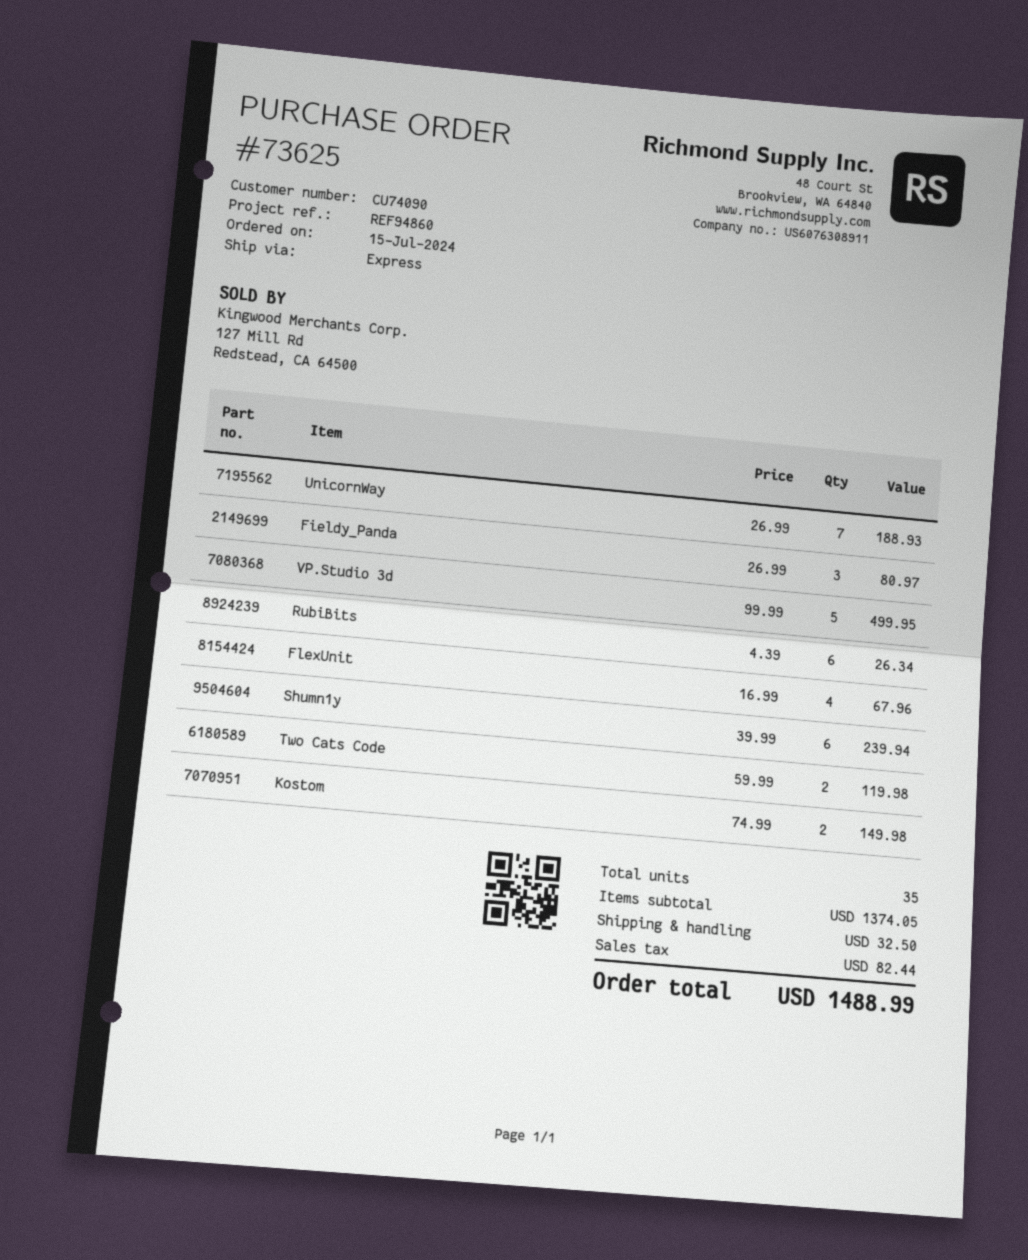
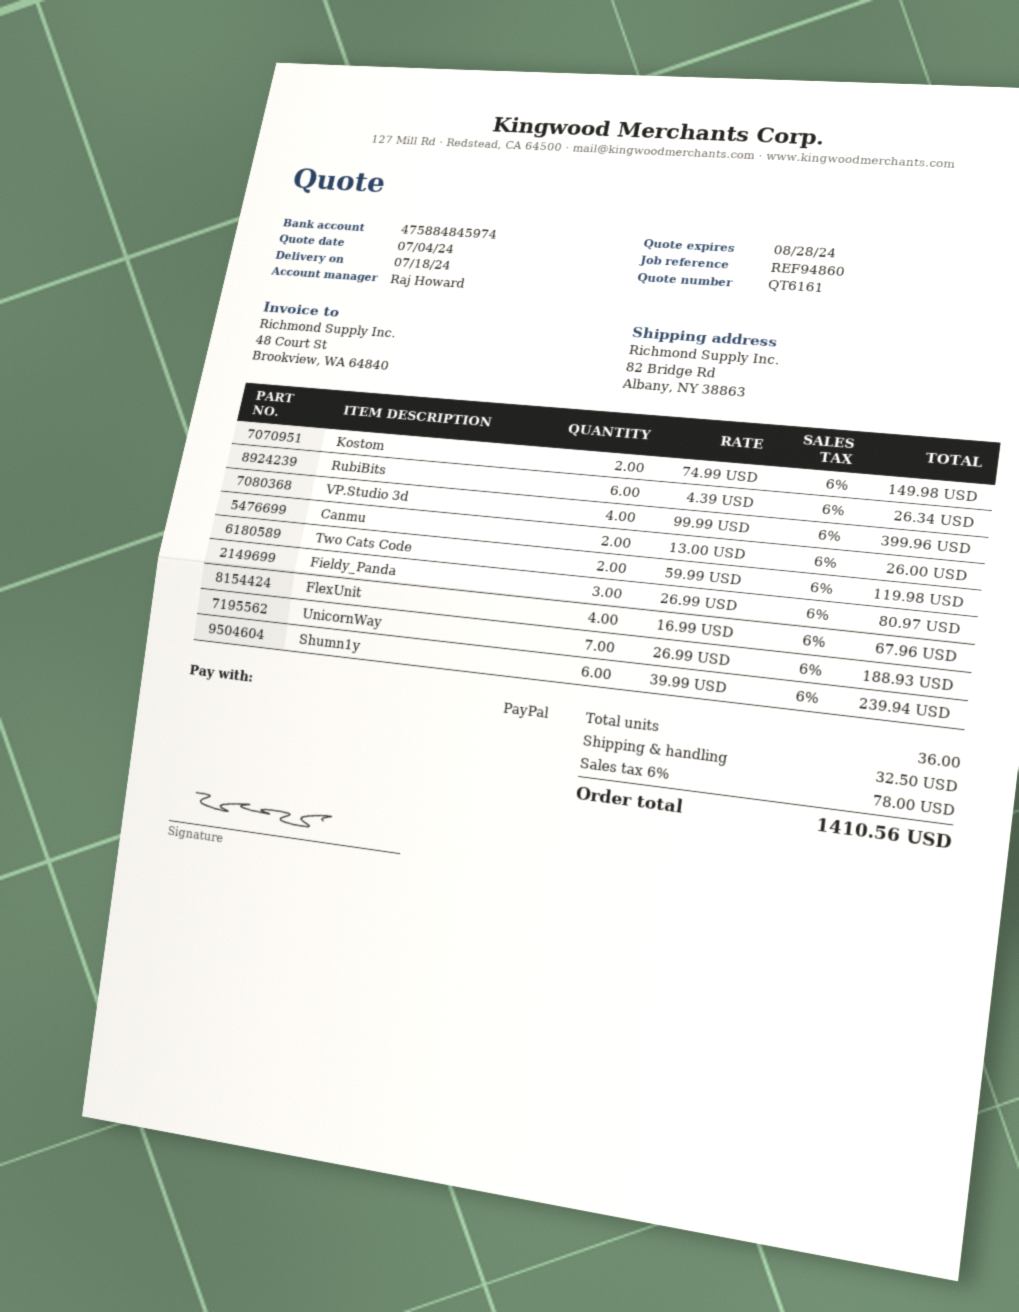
VP.Studio 3d: 5 x 99.99 = 499.95 -> 4 x 99.99 = 399.96
Canmu: none -> 2 x 13.00 = 26.00
total quantity: 35 -> 36
tax: 82.44 -> 78.00
total: 1488.99 -> 1410.56

